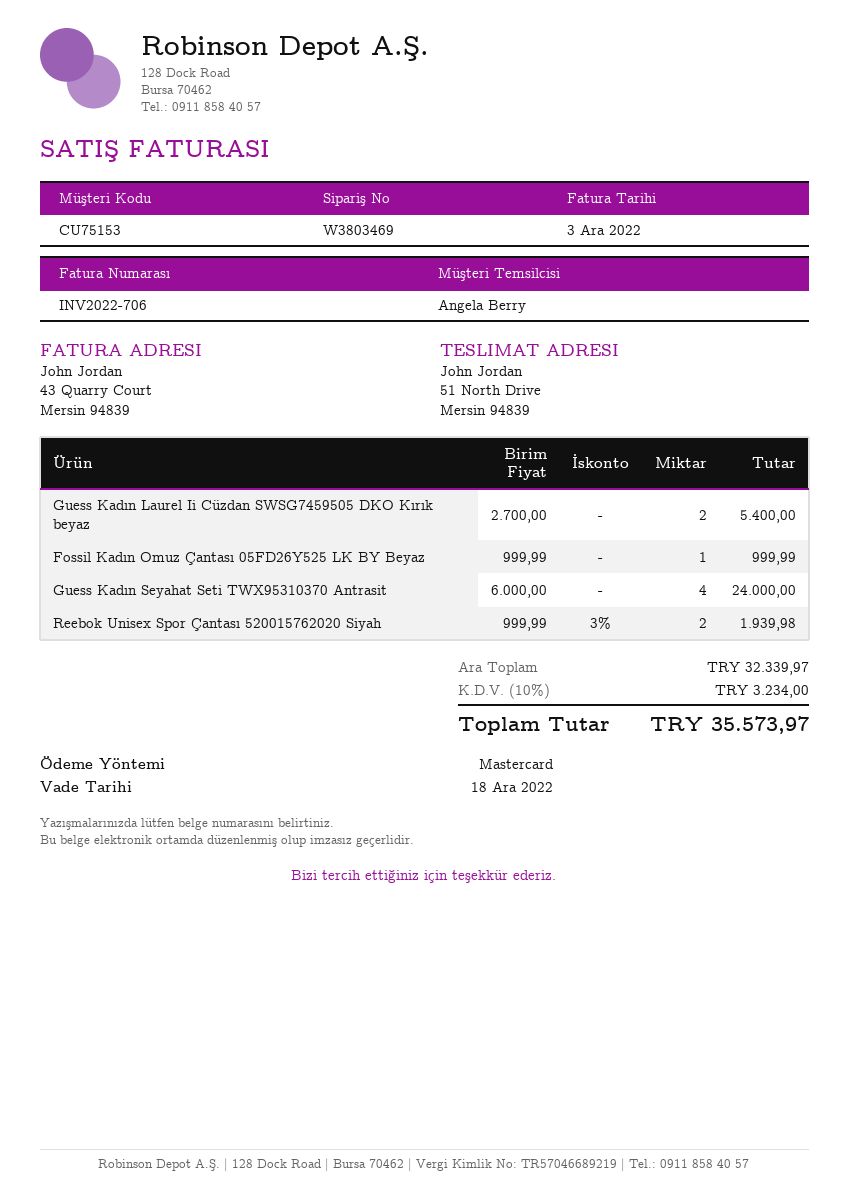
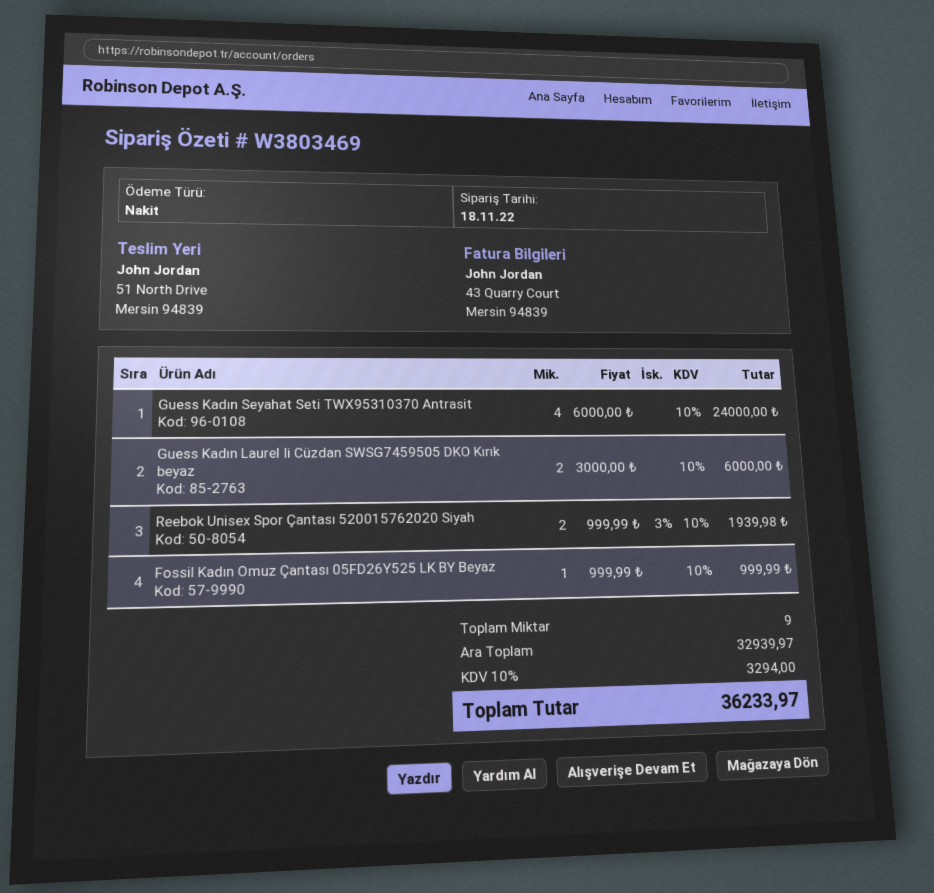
payment method: Mastercard -> cash
Guess Kadın Laurel Ii Cüzdan SWSG7459505 DKO Kırık beyaz: 2 x 2700.00 = 5400.00 -> 2 x 3000.00 = 6000.00
subtotal: 32339.97 -> 32939.97
tax: 10% = 3234.00 -> 10% = 3294.00
total: 35573.97 -> 36233.97

